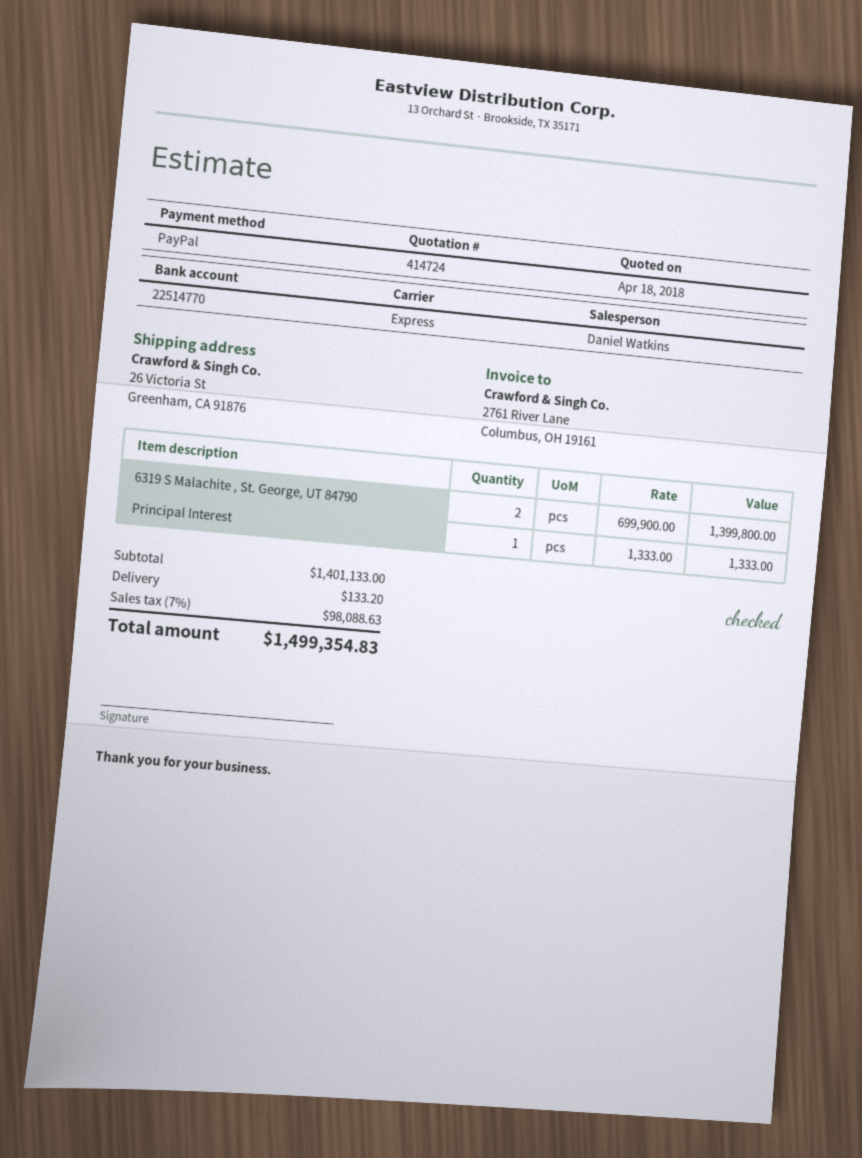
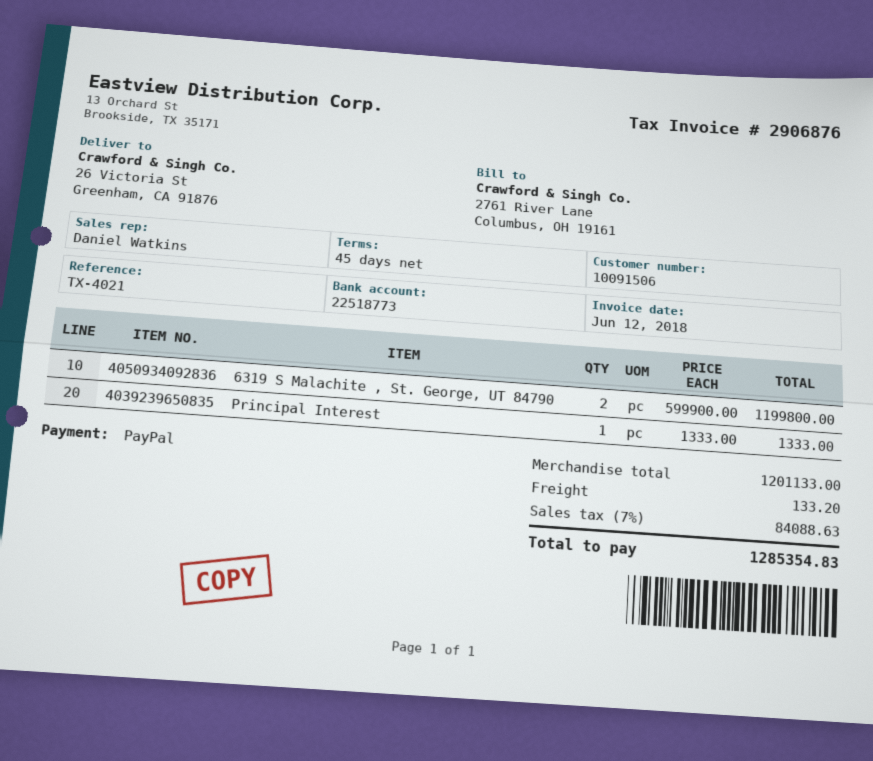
bank account: 22514770 -> 22518773
6319 S Malachite , St. George, UT 84790: 2 x 699900.00 = 1399800.00 -> 2 x 599900.00 = 1199800.00
subtotal: 1401133.00 -> 1201133.00
tax: 7% = 98088.63 -> 7% = 84088.63
total: 1499354.83 -> 1285354.83

